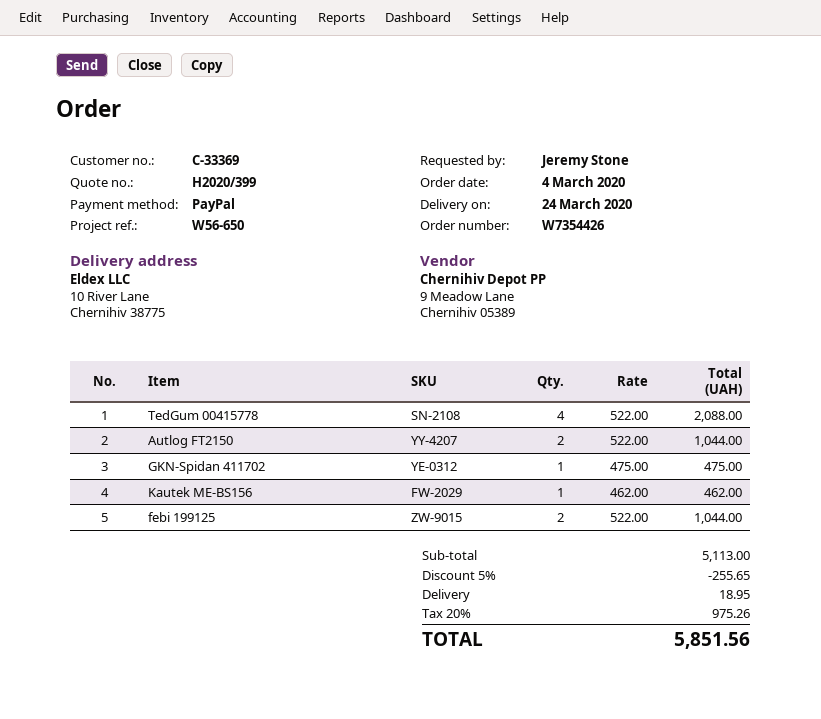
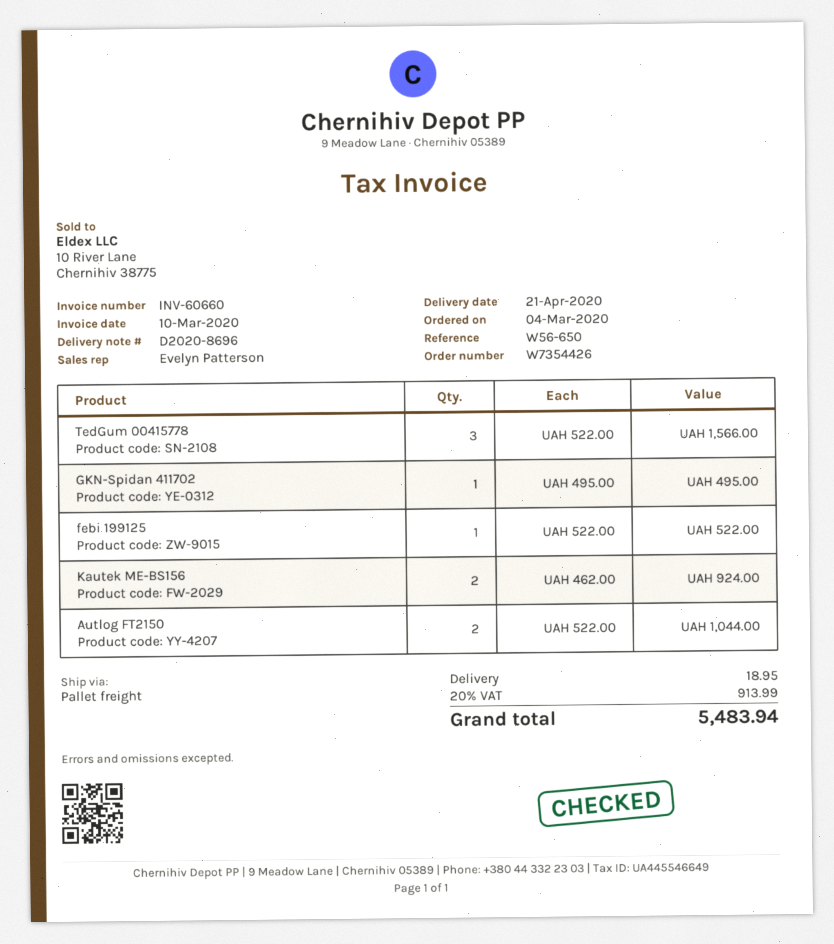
delivery date: 2020-03-24 -> 2020-04-21
TedGum 00415778: 4 x 522.00 = 2088.00 -> 3 x 522.00 = 1566.00
GKN-Spidan 411702: 1 x 475.00 = 475.00 -> 1 x 495.00 = 495.00
Kautek ME-BS156: 1 x 462.00 = 462.00 -> 2 x 462.00 = 924.00
febi 199125: 2 x 522.00 = 1044.00 -> 1 x 522.00 = 522.00
discount: 5% = 255.65 -> none
tax: 20% = 975.26 -> 20% = 913.99
total: 5851.56 -> 5483.94

